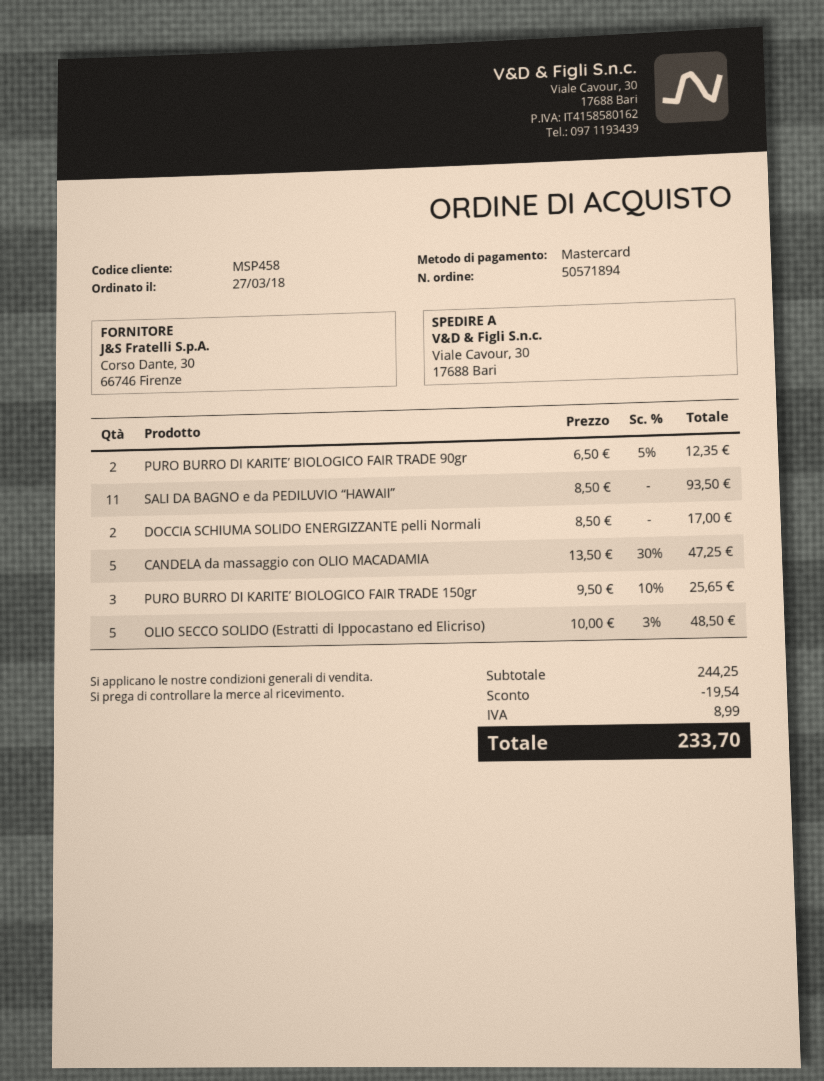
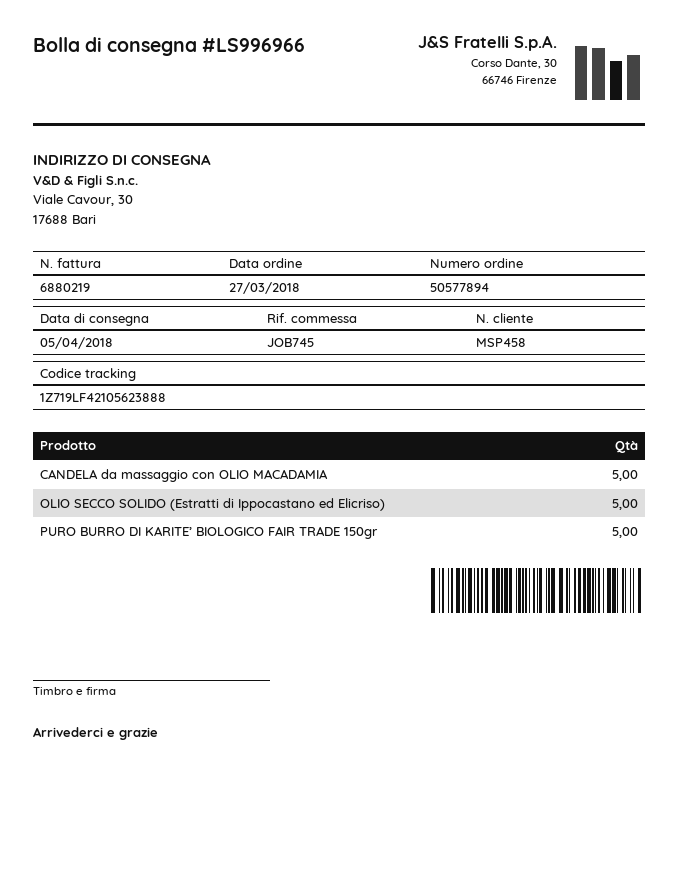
order number: 50571894 -> 50577894
PURO BURRO DI KARITE’ BIOLOGICO FAIR TRADE 90gr: 2 -> none
SALI DA BAGNO e da PEDILUVIO “HAWAII”: 11 -> none
DOCCIA SCHIUMA SOLIDO ENERGIZZANTE pelli Normali: 2 -> none
PURO BURRO DI KARITE’ BIOLOGICO FAIR TRADE 150gr: 3 -> 5

